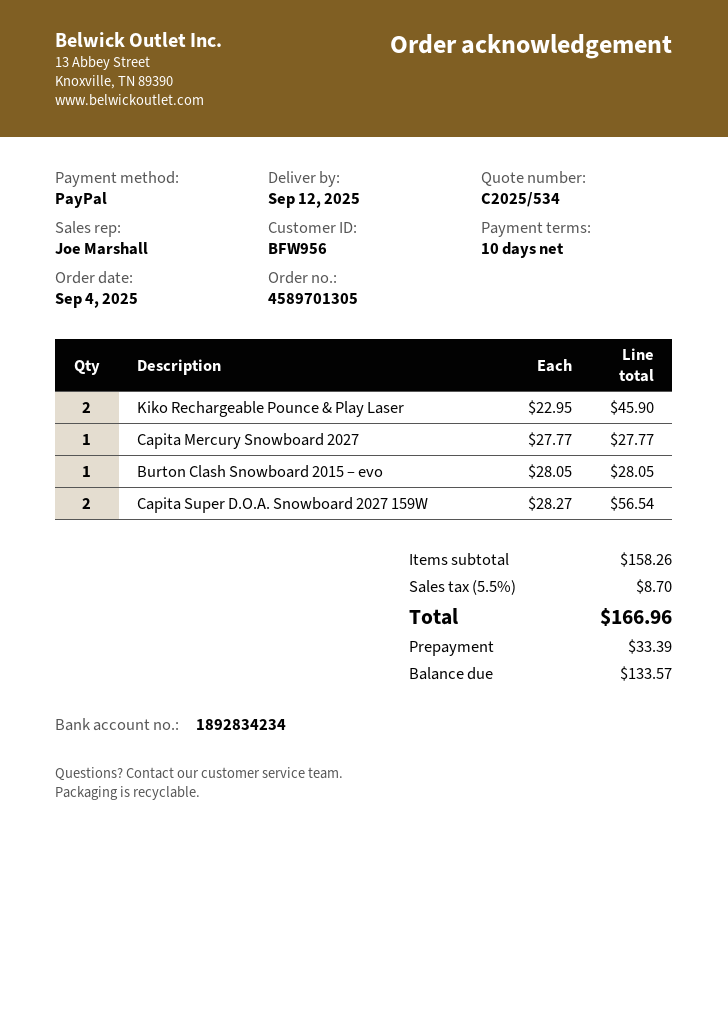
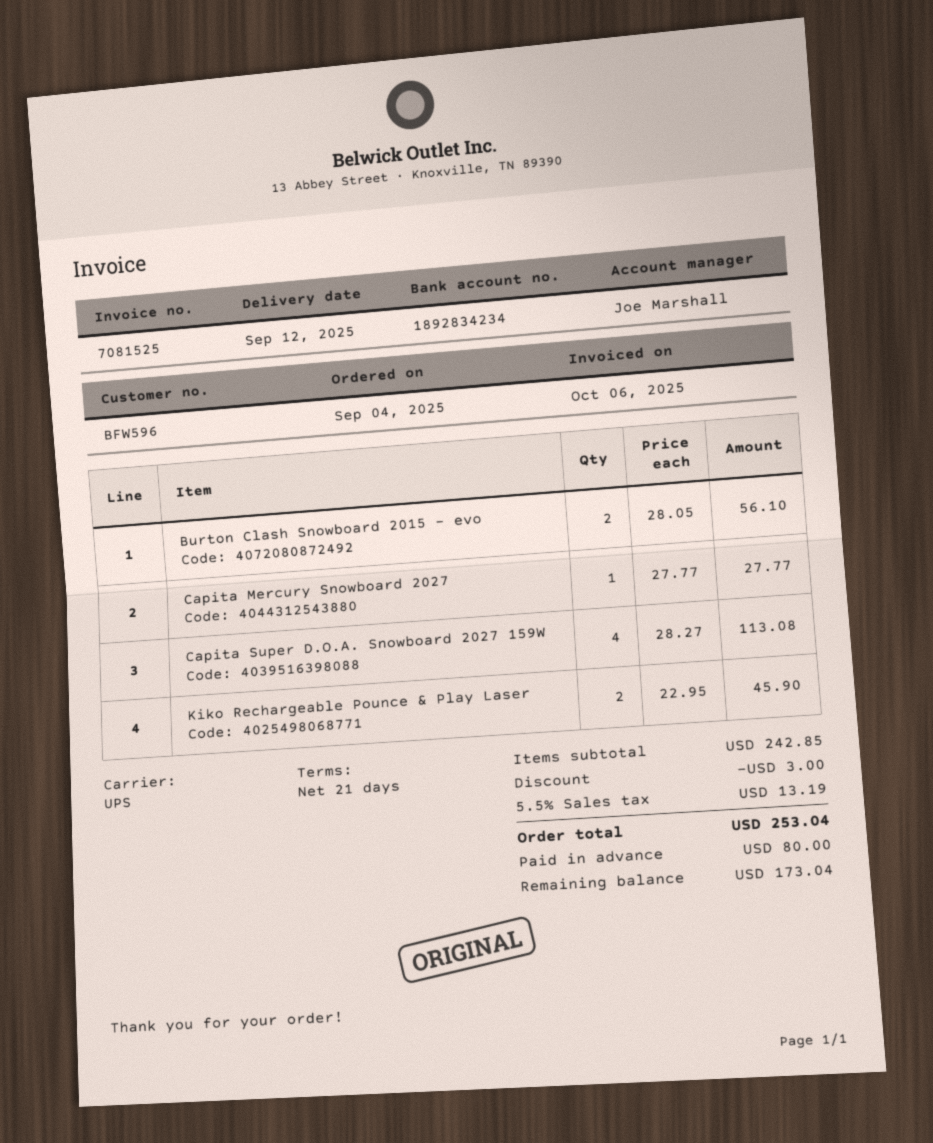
payment terms: 10 days -> 21 days
customer number: BFW956 -> BFW596
Burton Clash Snowboard 2015 – evo: 1 x 28.05 = 28.05 -> 2 x 28.05 = 56.10
Capita Super D.O.A. Snowboard 2027 159W: 2 x 28.27 = 56.54 -> 4 x 28.27 = 113.08
subtotal: 158.26 -> 242.85
discount: none -> 3.00
tax: 5.5% = 8.70 -> 5.5% = 13.19
total: 166.96 -> 253.04
deposit: 33.39 -> 80.00
balance: 133.57 -> 173.04

